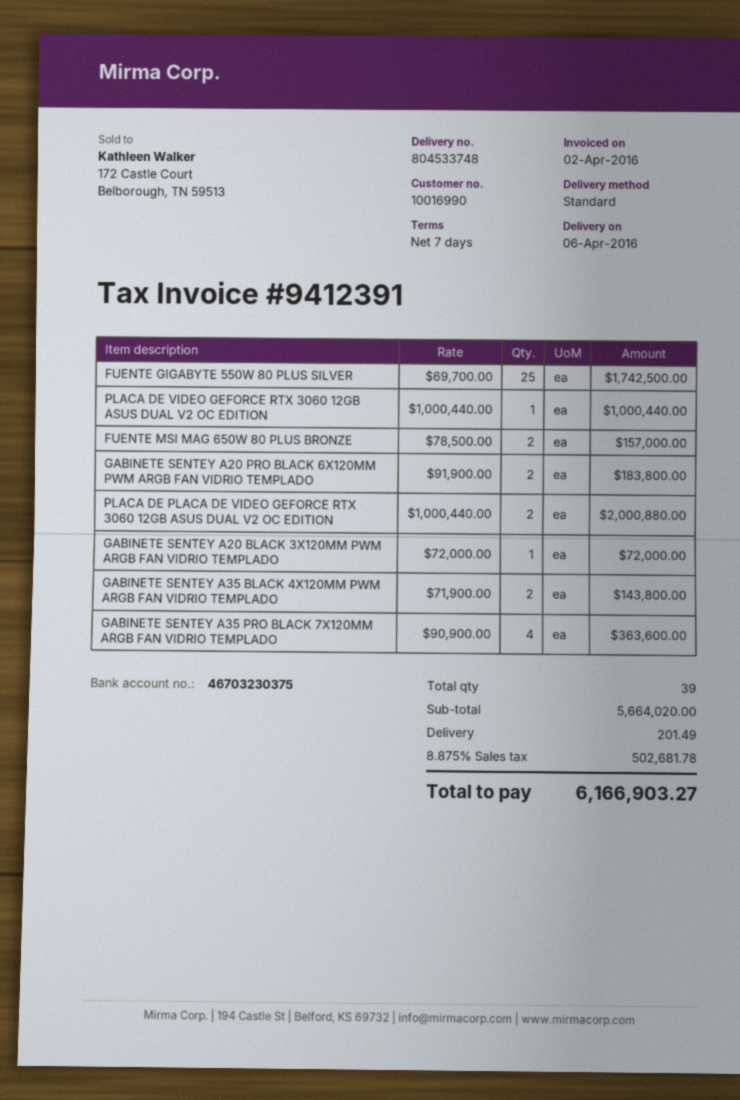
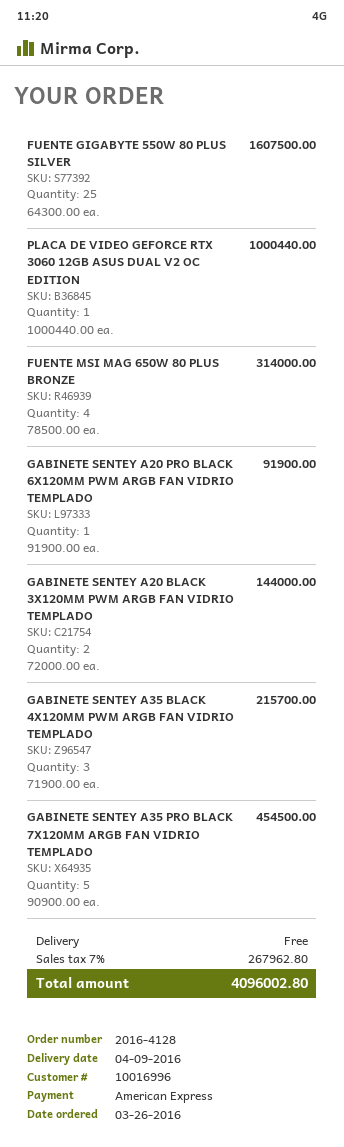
delivery date: 2016-04-06 -> 2016-04-09
customer number: 10016990 -> 10016996
FUENTE GIGABYTE 550W 80 PLUS SILVER: 25 x 69700.00 = 1742500.00 -> 25 x 64300.00 = 1607500.00
FUENTE MSI MAG 650W 80 PLUS BRONZE: 2 x 78500.00 = 157000.00 -> 4 x 78500.00 = 314000.00
GABINETE SENTEY A20 PRO BLACK 6X120MM PWM ARGB FAN VIDRIO TEMPLADO: 2 x 91900.00 = 183800.00 -> 1 x 91900.00 = 91900.00
PLACA DE PLACA DE VIDEO GEFORCE RTX 3060 12GB ASUS DUAL V2 OC EDITION: 2 x 1000440.00 = 2000880.00 -> none
GABINETE SENTEY A20 BLACK 3X120MM PWM ARGB FAN VIDRIO TEMPLADO: 1 x 72000.00 = 72000.00 -> 2 x 72000.00 = 144000.00
GABINETE SENTEY A35 BLACK 4X120MM PWM ARGB FAN VIDRIO TEMPLADO: 2 x 71900.00 = 143800.00 -> 3 x 71900.00 = 215700.00
GABINETE SENTEY A35 PRO BLACK 7X120MM ARGB FAN VIDRIO TEMPLADO: 4 x 90900.00 = 363600.00 -> 5 x 90900.00 = 454500.00
shipping: 201.49 -> 0.00
tax: 8.875% = 502681.78 -> 7% = 267962.80
total: 6166903.27 -> 4096002.80

